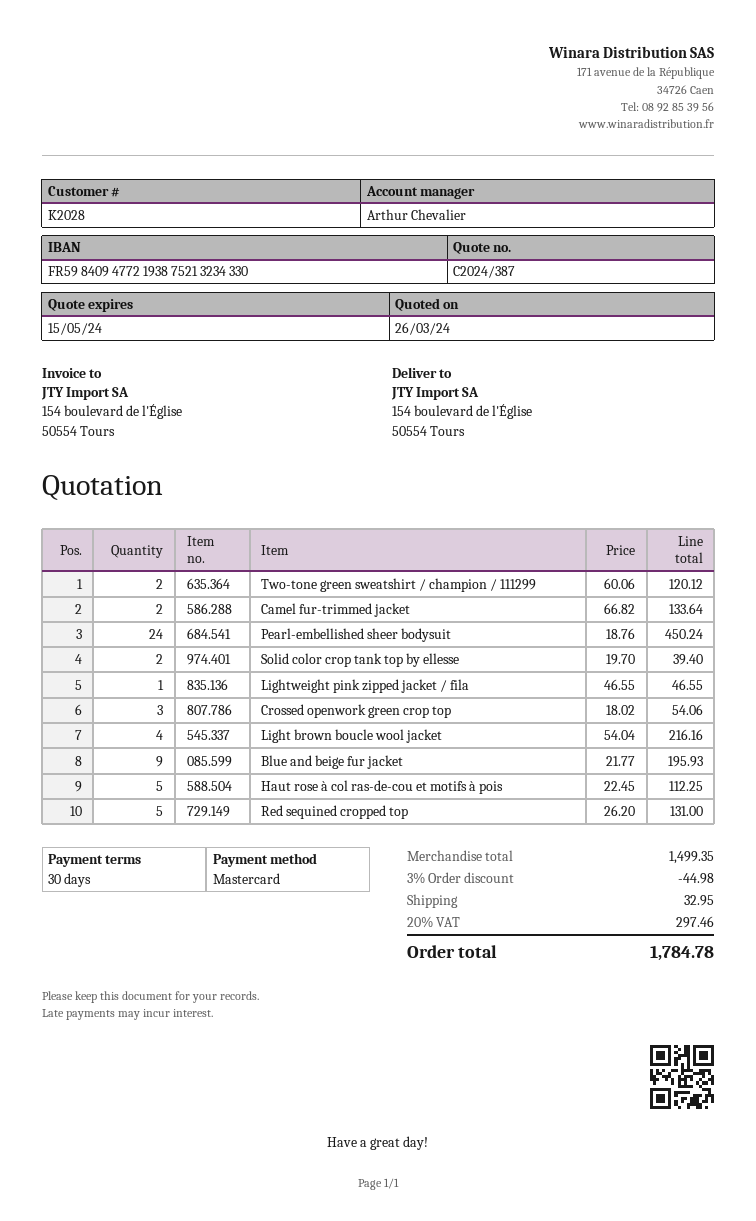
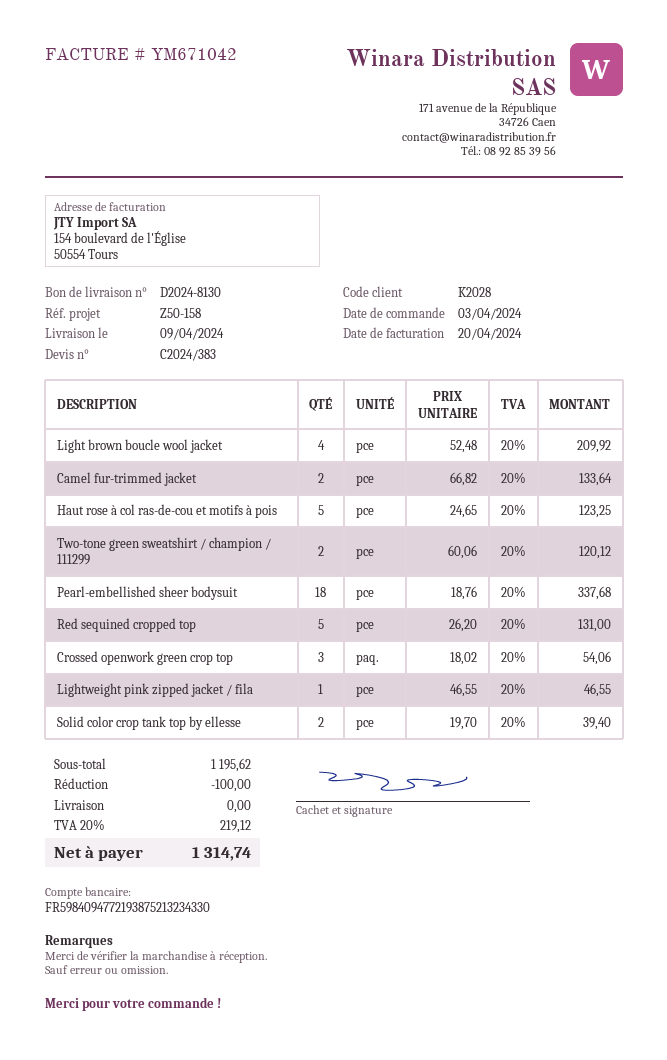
quote number: C2024/387 -> C2024/383
Pearl-embellished sheer bodysuit: 24 x 18.76 = 450.24 -> 18 x 18.76 = 337.68
Light brown boucle wool jacket: 4 x 54.04 = 216.16 -> 4 x 52.48 = 209.92
Blue and beige fur jacket: 9 x 21.77 = 195.93 -> none
Haut rose à col ras-de-cou et motifs à pois: 5 x 22.45 = 112.25 -> 5 x 24.65 = 123.25
subtotal: 1499.35 -> 1195.62
discount: 44.98 -> 100.00
shipping: 32.95 -> 0.00
tax: 20% = 297.46 -> 20% = 219.12
total: 1784.78 -> 1314.74

